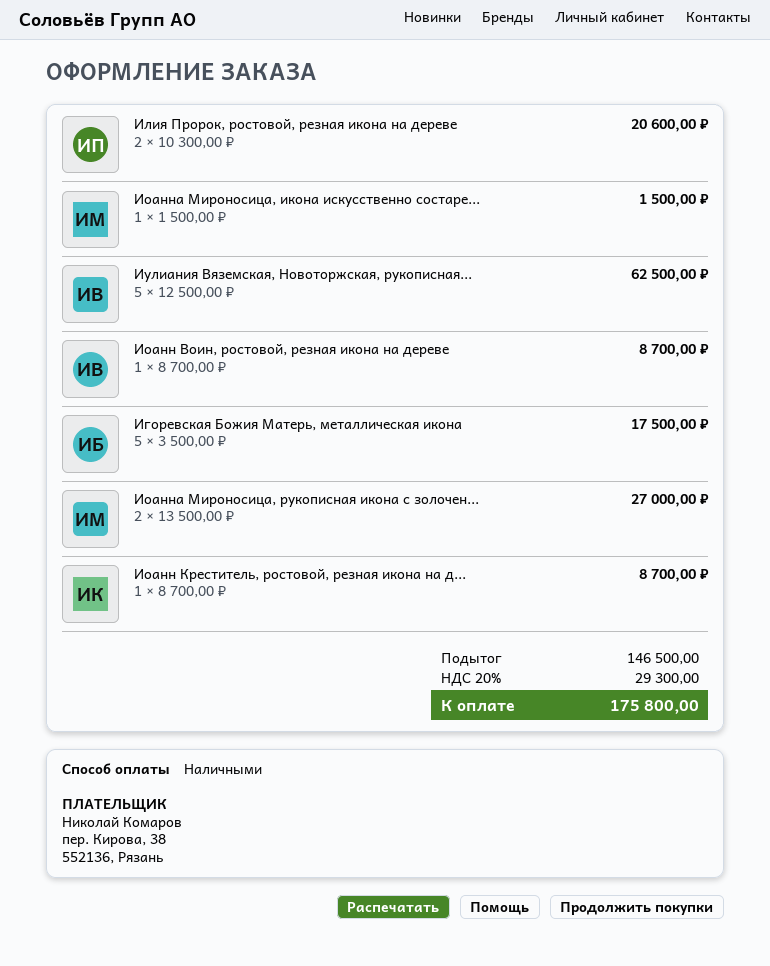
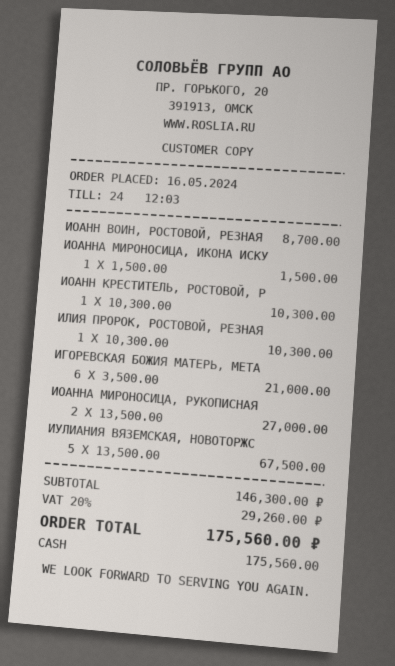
Илия Пророк, ростовой, резная икона на дереве: 2 x 10300.00 = 20600.00 -> 1 x 10300.00 = 10300.00
Иулиания Вяземская, Новоторжская, рукописная...: 5 x 12500.00 = 62500.00 -> 5 x 13500.00 = 67500.00
Игоревская Божия Матерь, металлическая икона: 5 x 3500.00 = 17500.00 -> 6 x 3500.00 = 21000.00
Иоанн Креститель, ростовой, резная икона на д...: 1 x 8700.00 = 8700.00 -> 1 x 10300.00 = 10300.00
subtotal: 146500.00 -> 146300.00
tax: 20% = 29300.00 -> 20% = 29260.00
total: 175800.00 -> 175560.00

